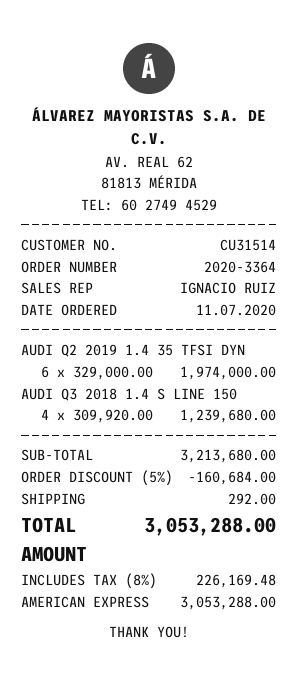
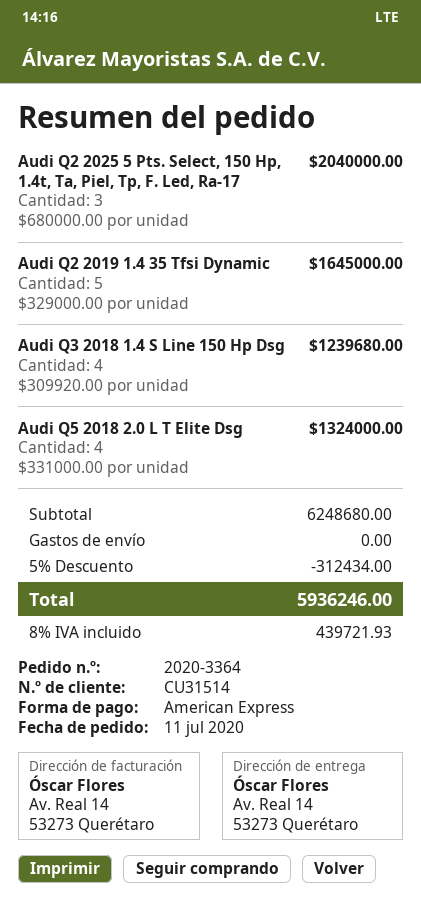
AUDI Q2 2019 1.4 35 TFSI DYN: 6 x 329000.00 = 1974000.00 -> 5 x 329000.00 = 1645000.00
Audi Q2 2025 5 Pts. Select, 150 Hp, 1.4t, Ta, Piel, Tp, F. Led, Ra-17: none -> 3 x 680000.00 = 2040000.00
Audi Q5 2018 2.0 L T Elite Dsg: none -> 4 x 331000.00 = 1324000.00
subtotal: 3213680.00 -> 6248680.00
discount: 5% = 160684.00 -> 5% = 312434.00
shipping: 292.00 -> 0.00
tax: 8% = 226169.48 -> 8% = 439721.93
total: 3053288.00 -> 5936246.00

